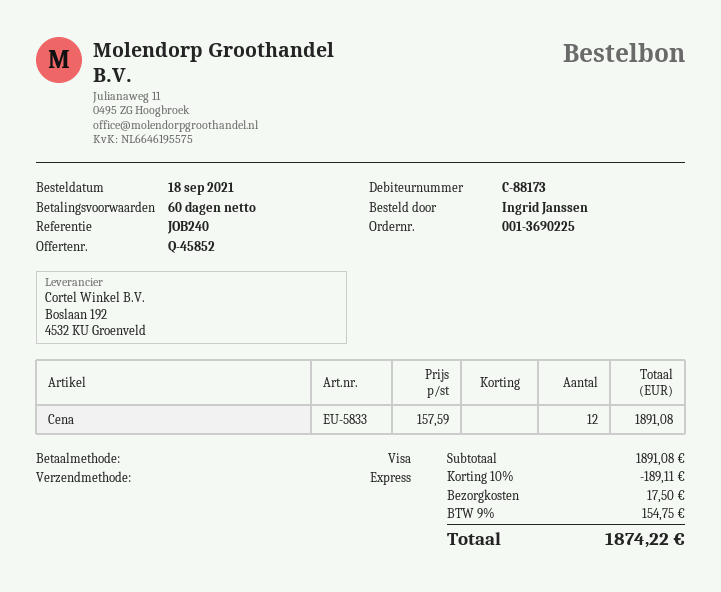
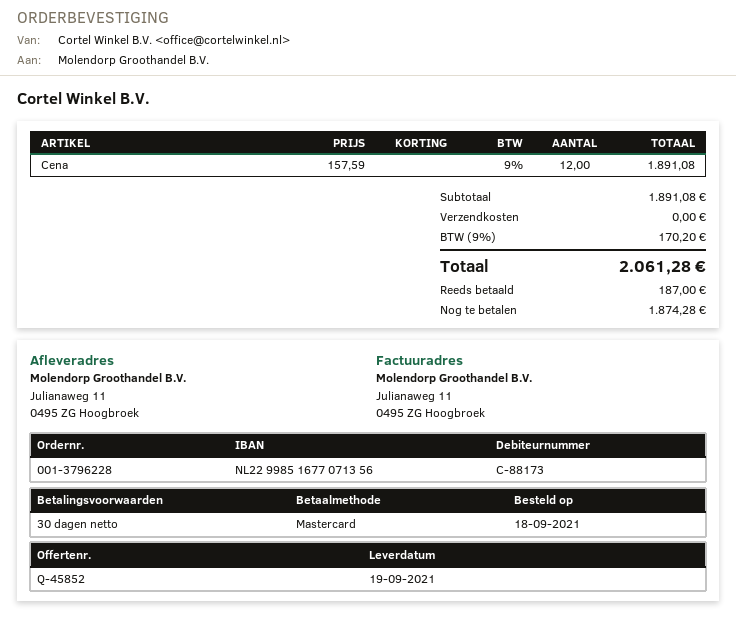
order number: 001-3690225 -> 001-3796228
payment terms: 60 days -> 30 days
payment method: Visa -> Mastercard
discount: 10% = 189.11 -> none
shipping: 17.50 -> 0.00
tax: 9% = 154.75 -> 9% = 170.20
total: 1874.22 -> 2061.28

